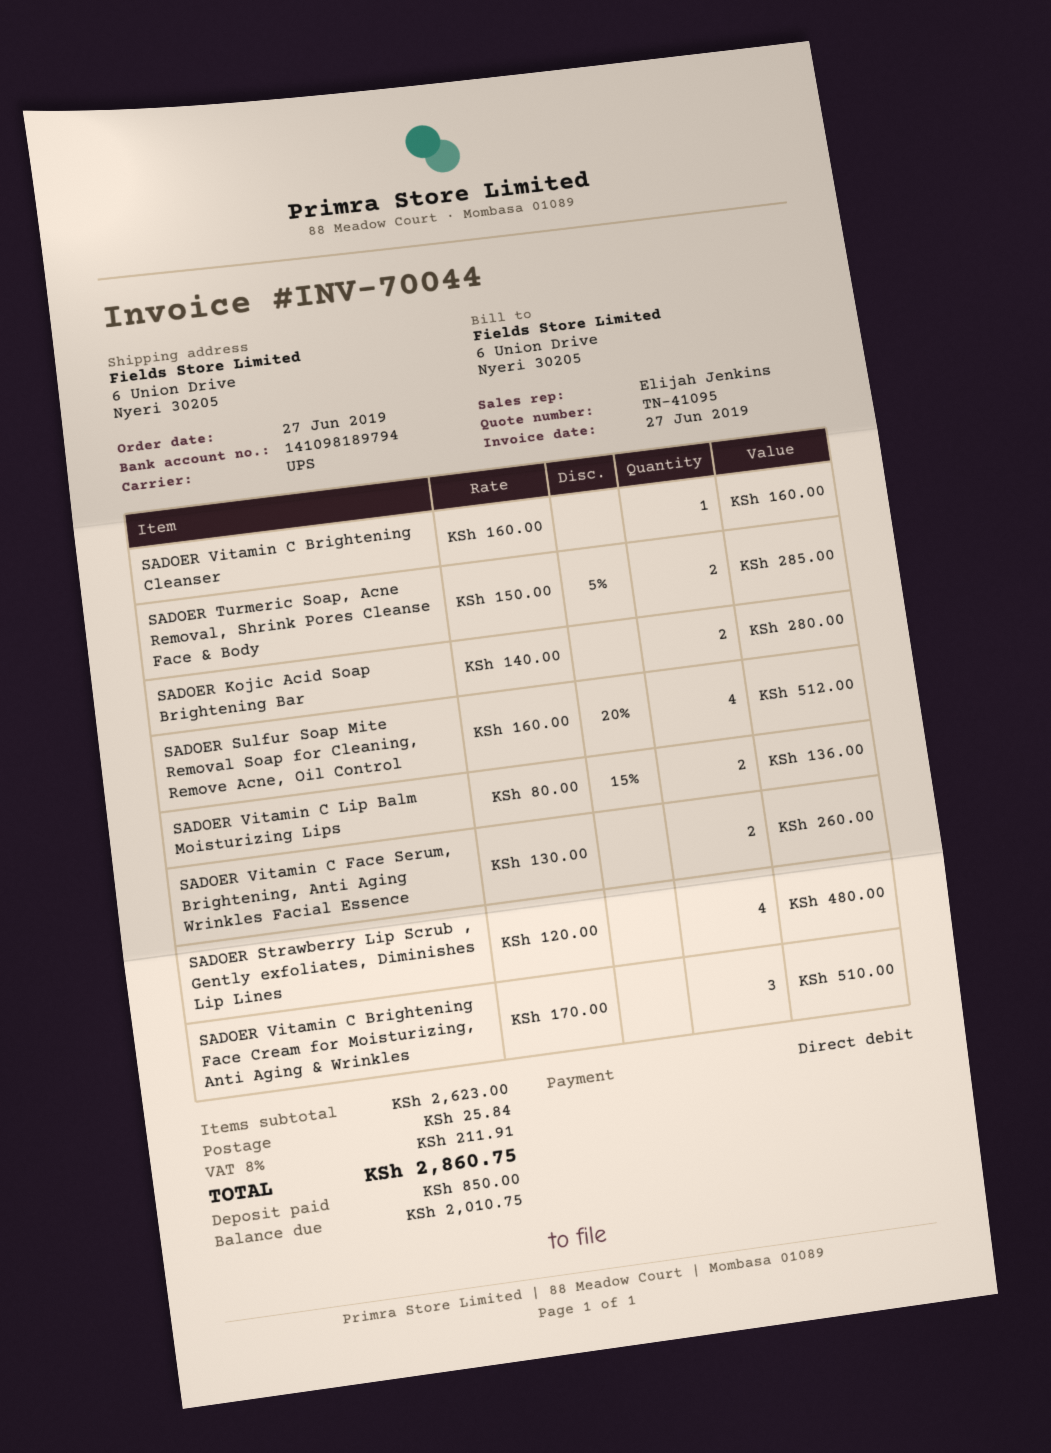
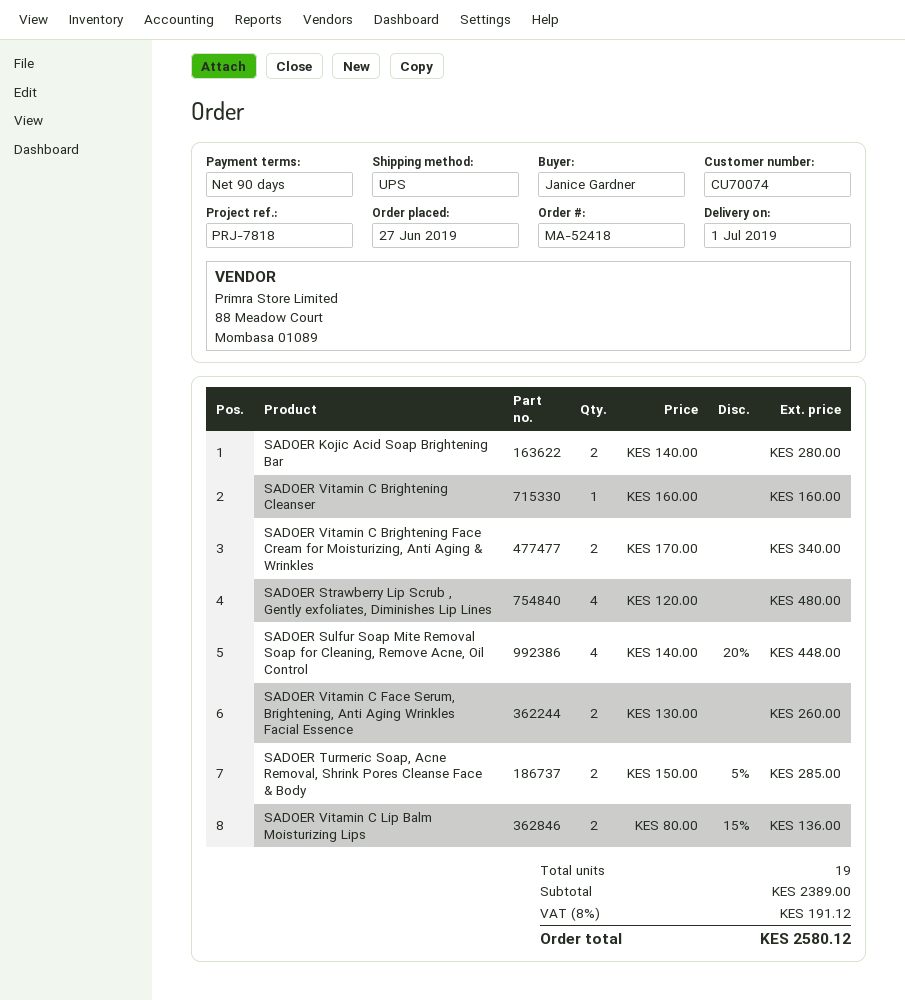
SADOER Sulfur Soap Mite Removal Soap for Cleaning, Remove Acne, Oil Control: 4 x 160.00 - 20% = 512.00 -> 4 x 140.00 - 20% = 448.00
SADOER Vitamin C Brightening Face Cream for Moisturizing, Anti Aging & Wrinkles: 3 x 170.00 = 510.00 -> 2 x 170.00 = 340.00
subtotal: 2623.00 -> 2389.00
shipping: 25.84 -> none
tax: 8% = 211.91 -> 8% = 191.12
total: 2860.75 -> 2580.12

